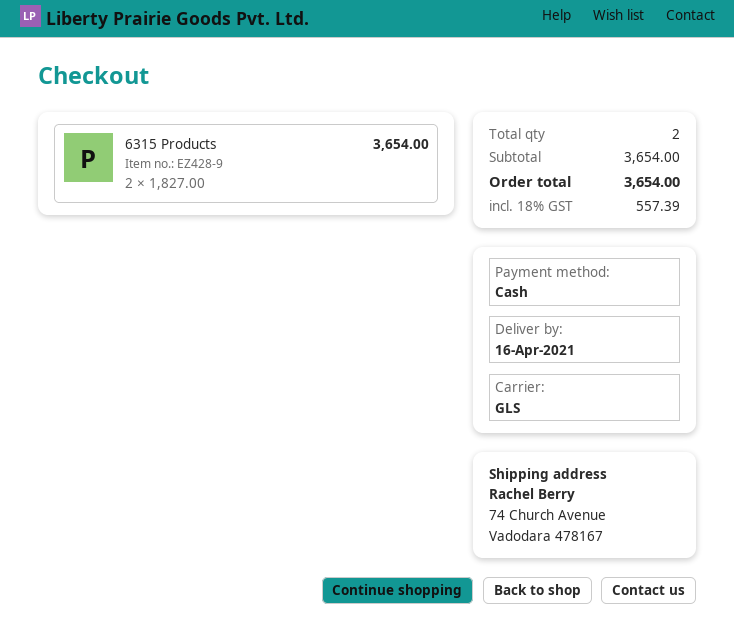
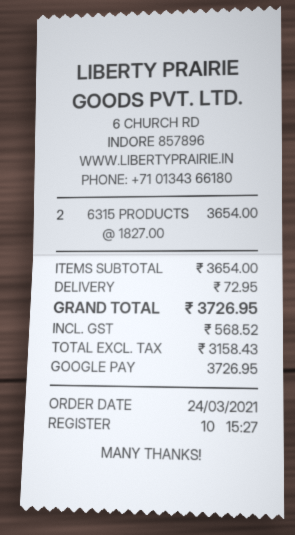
payment method: cash -> Google Pay
shipping: none -> 72.95
tax: 557.39 -> 568.52
total: 3654.00 -> 3726.95

